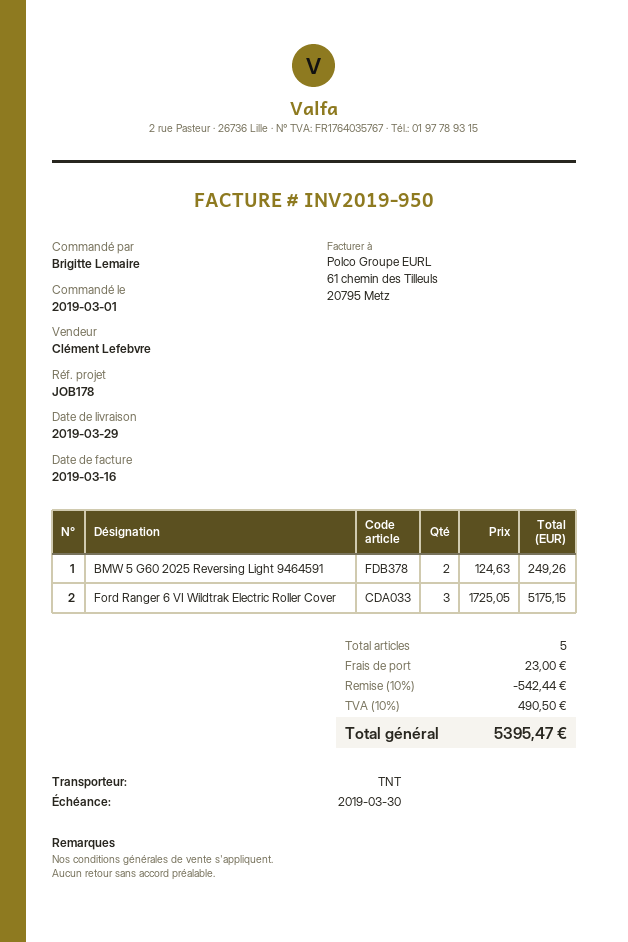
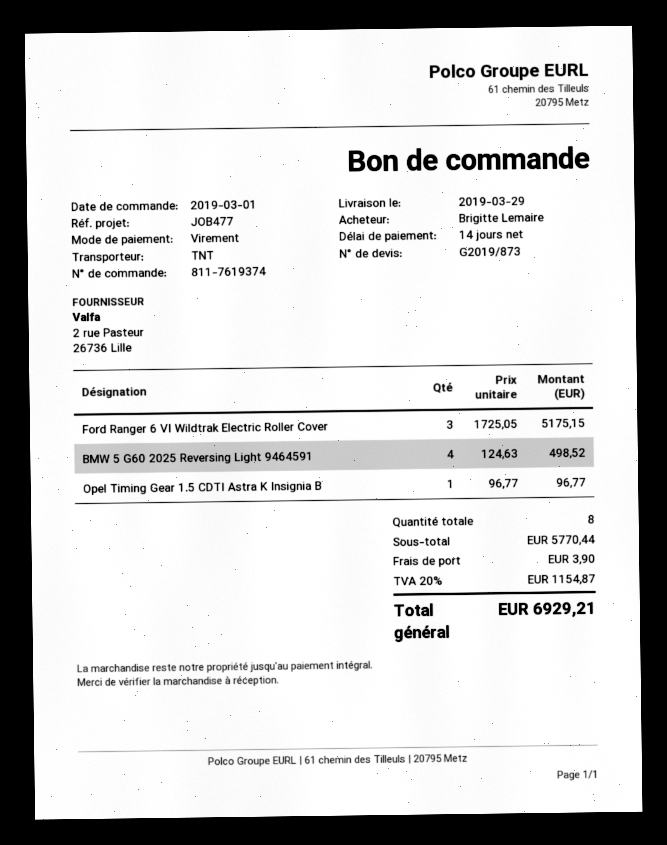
reference: JOB178 -> JOB477
BMW 5 G60 2025 Reversing Light 9464591: 2 x 124.63 = 249.26 -> 4 x 124.63 = 498.52
Opel Timing Gear 1.5 CDTI Astra K Insignia B: none -> 1 x 96.77 = 96.77
total quantity: 5 -> 8
discount: 10% = 542.44 -> none
shipping: 23.00 -> 3.90
tax: 10% = 490.50 -> 20% = 1154.87
total: 5395.47 -> 6929.21

